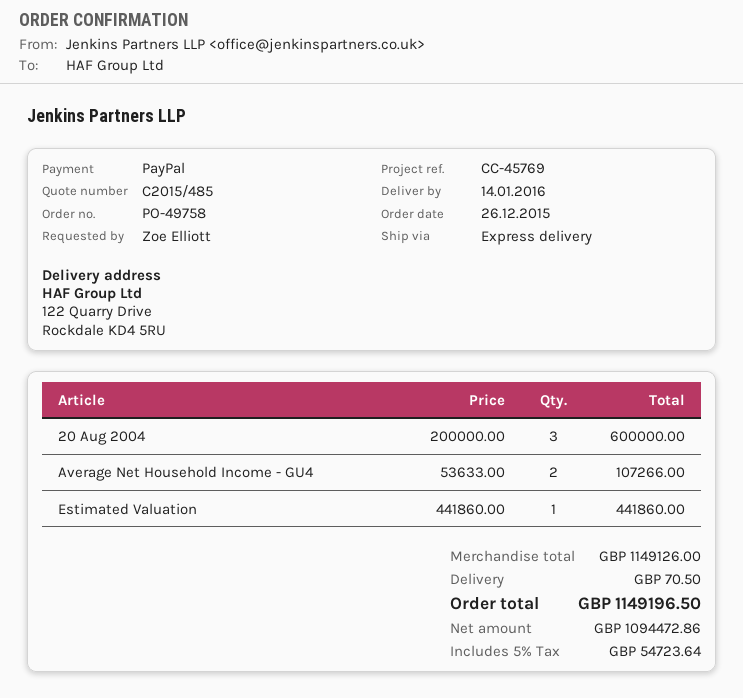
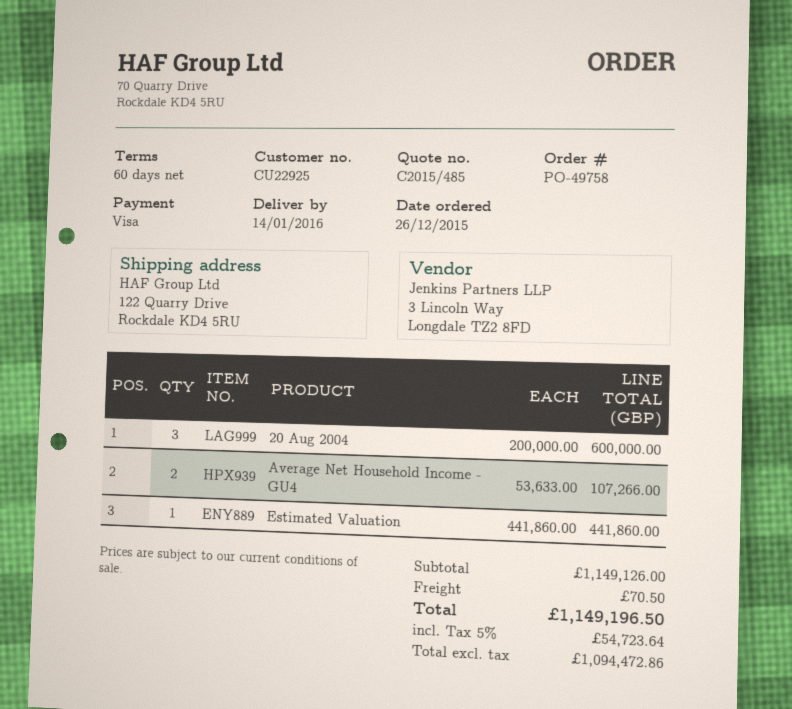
payment method: PayPal -> Visa

